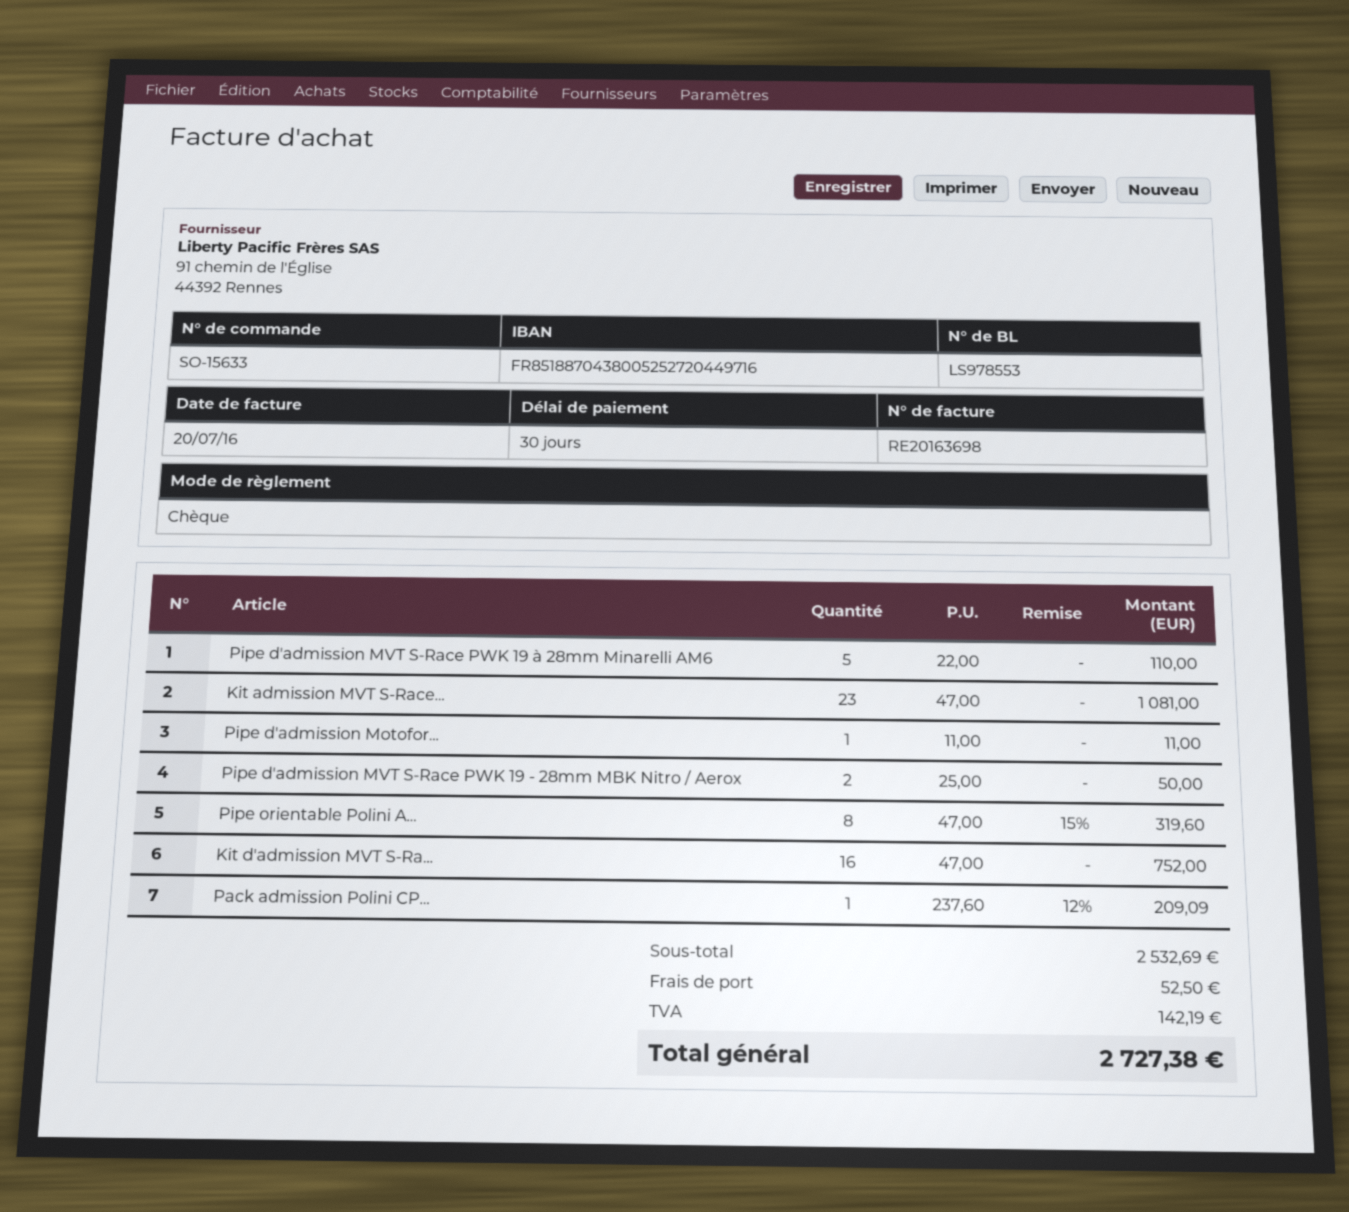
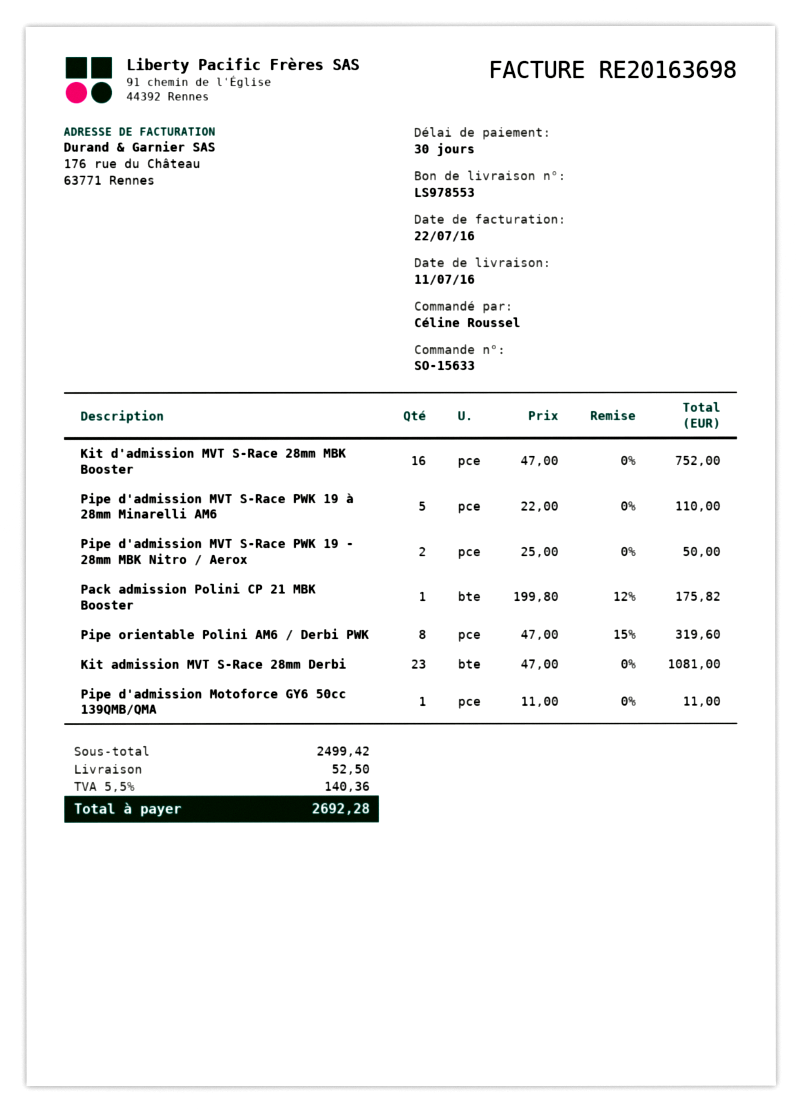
invoice date: 2016-07-20 -> 2016-07-22
Pack admission Polini CP...: 1 x 237.60 - 12% = 209.09 -> 1 x 199.80 - 12% = 175.82
subtotal: 2532.69 -> 2499.42
tax: 142.19 -> 140.36
total: 2727.38 -> 2692.28

